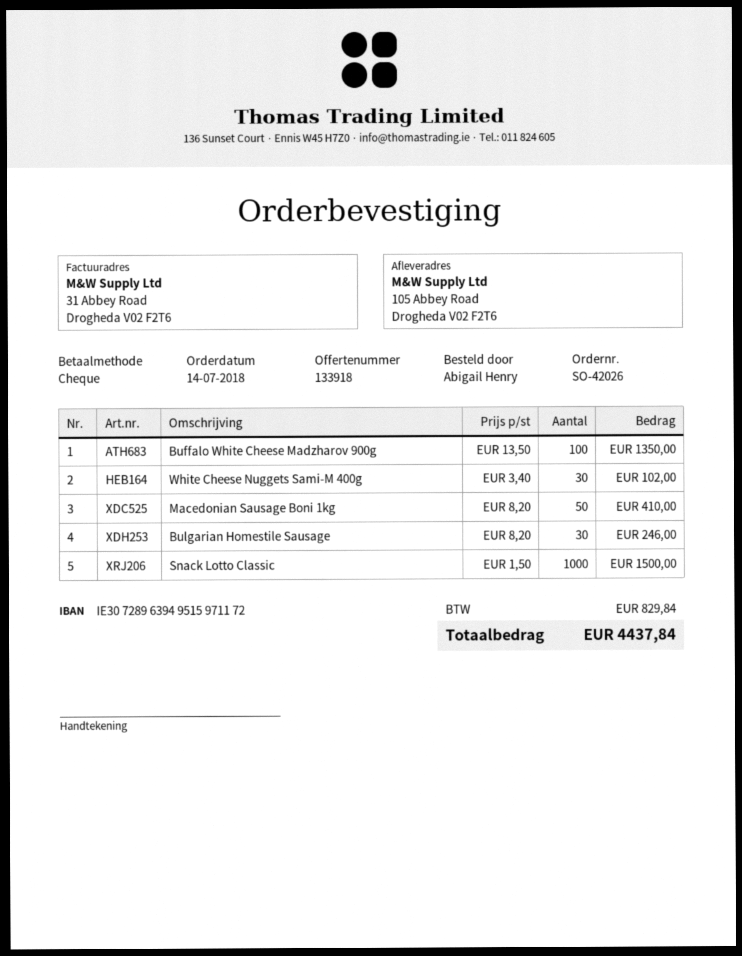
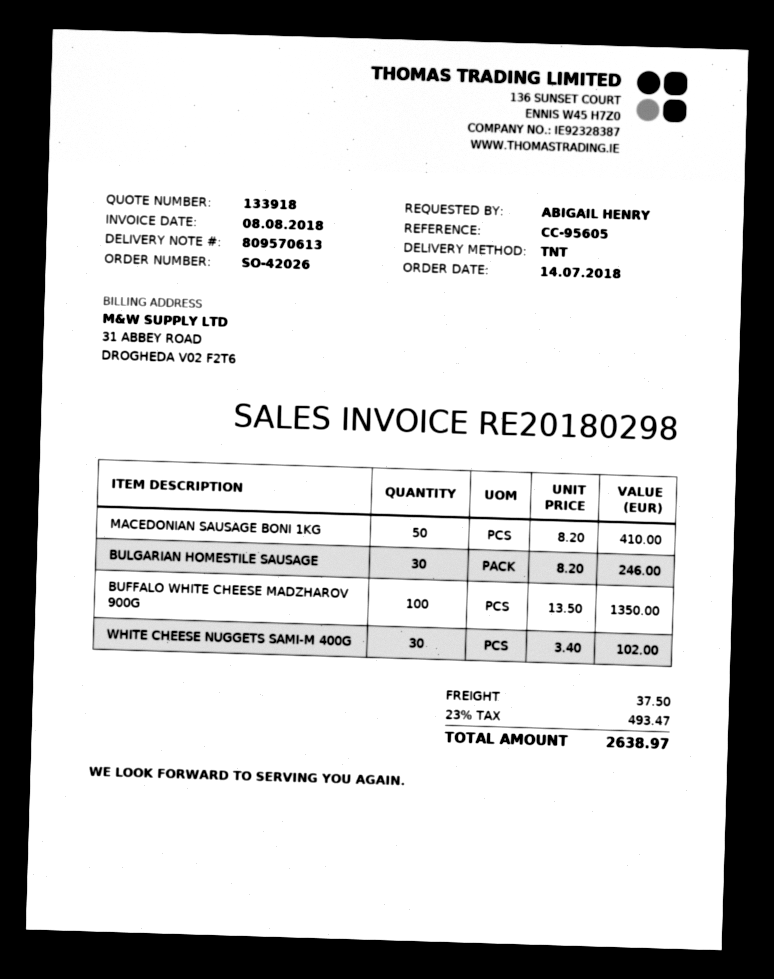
Snack Lotto Classic: 1000 x 1.50 = 1500.00 -> none
shipping: none -> 37.50
tax: 829.84 -> 493.47
total: 4437.84 -> 2638.97

